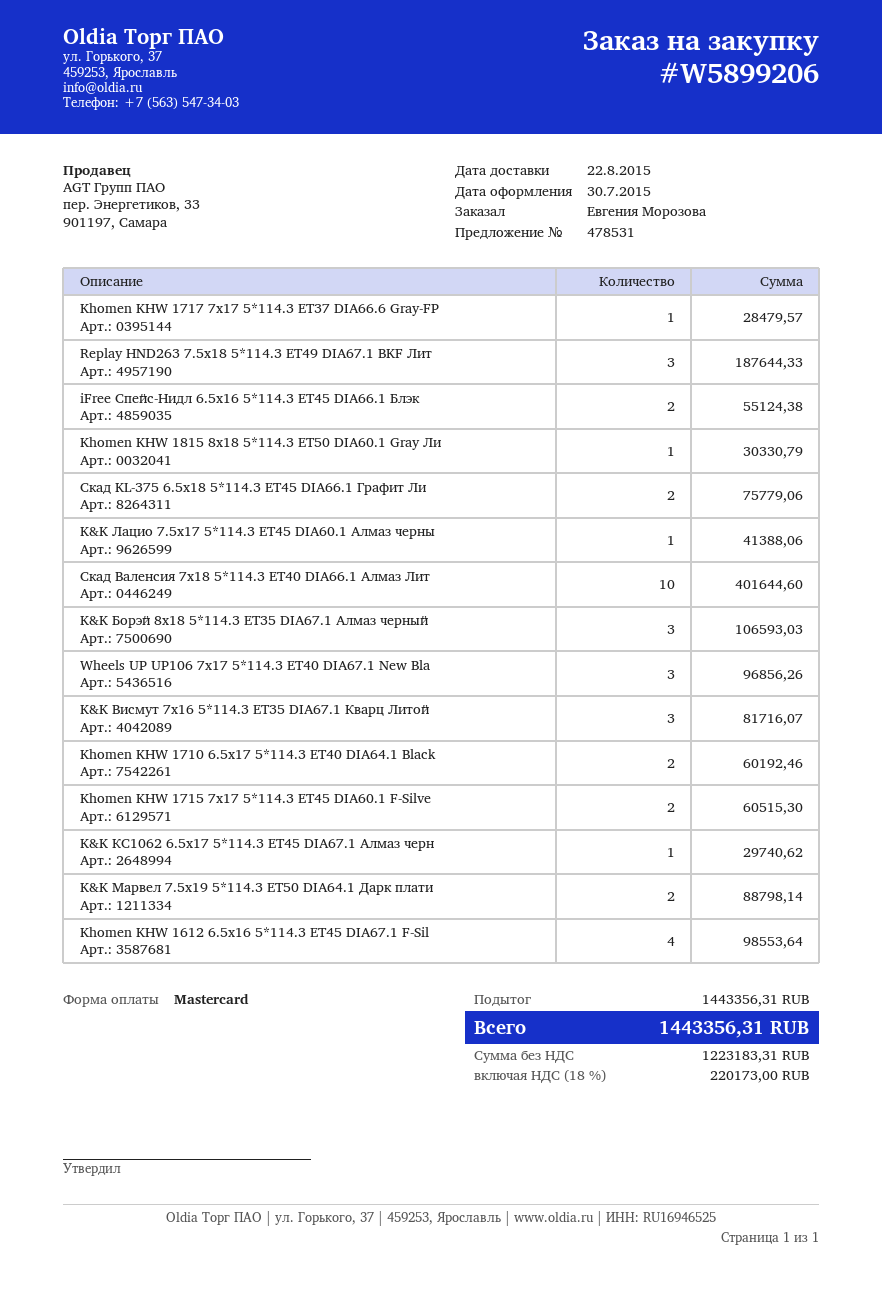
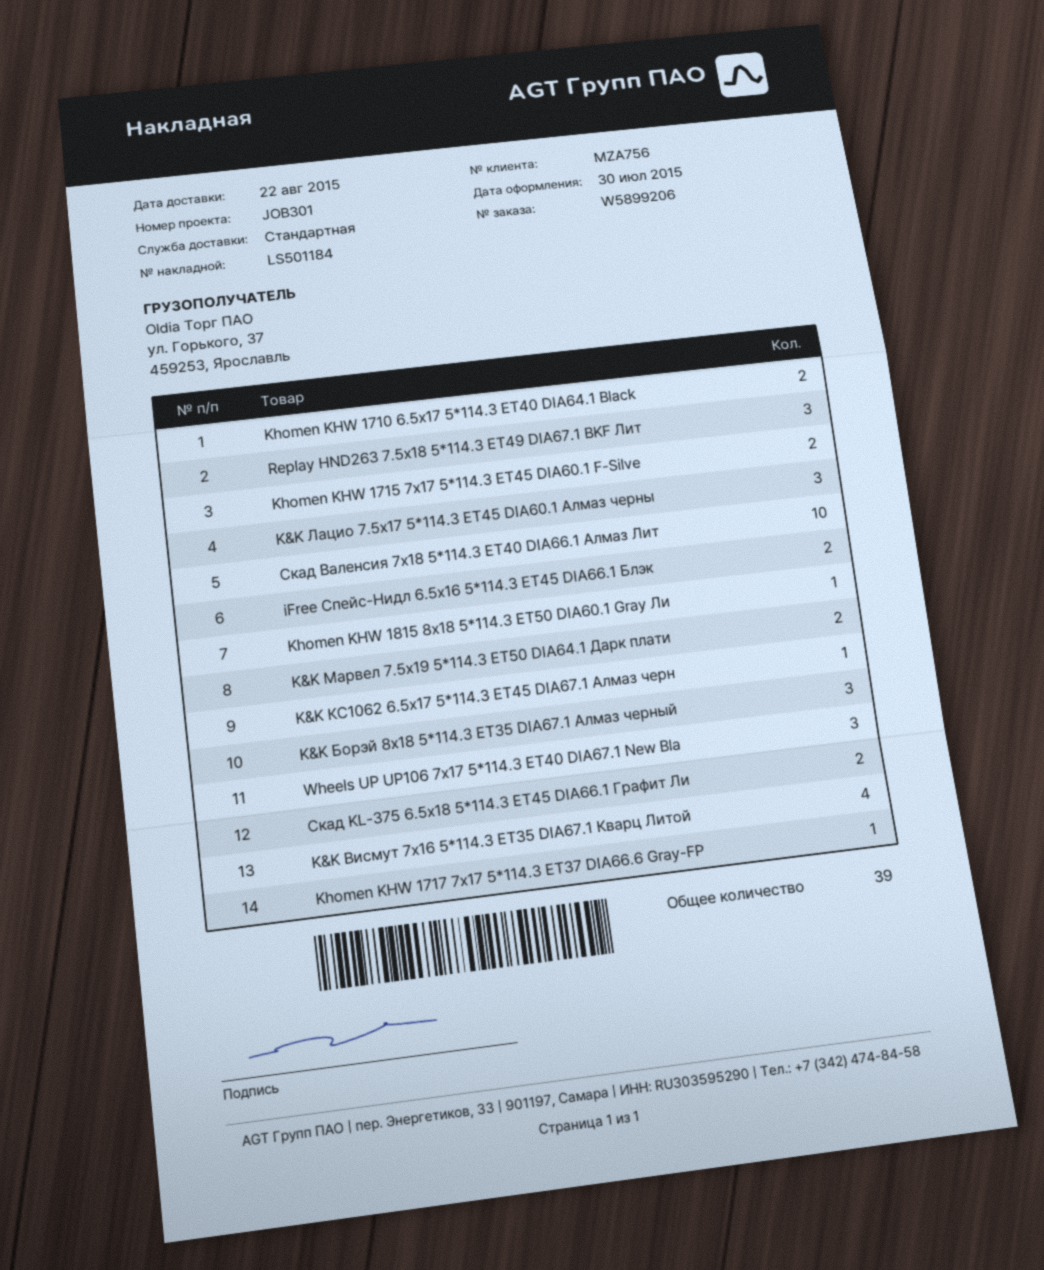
K&K Лацио 7.5x17 5*114.3 ET45 DIA60.1 Алмаз черны: 1 -> 3
K&K Висмут 7x16 5*114.3 ET35 DIA67.1 Кварц Литой: 3 -> 4
Khomen KHW 1612 6.5x16 5*114.3 ET45 DIA67.1 F-Sil: 4 -> none

